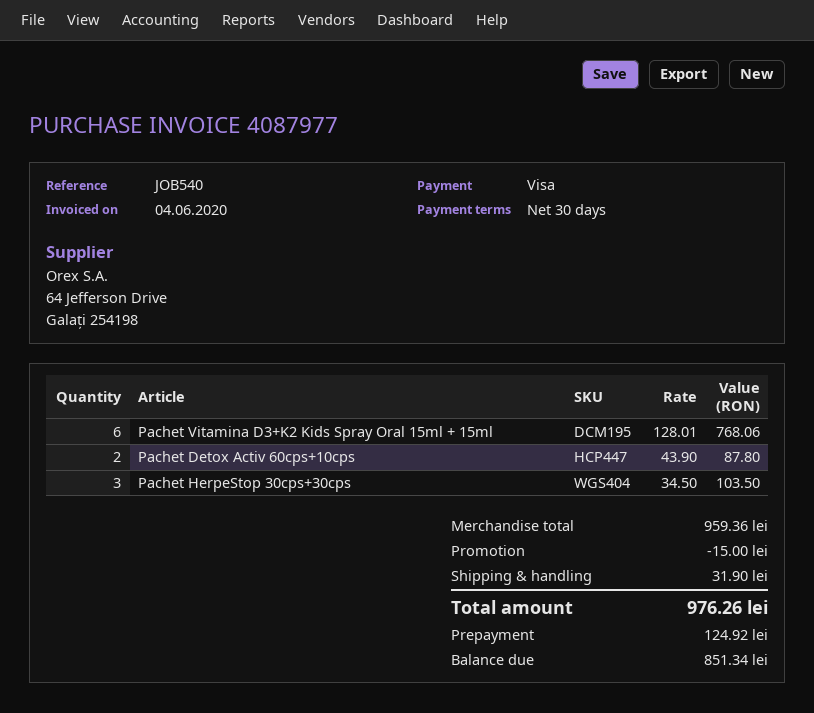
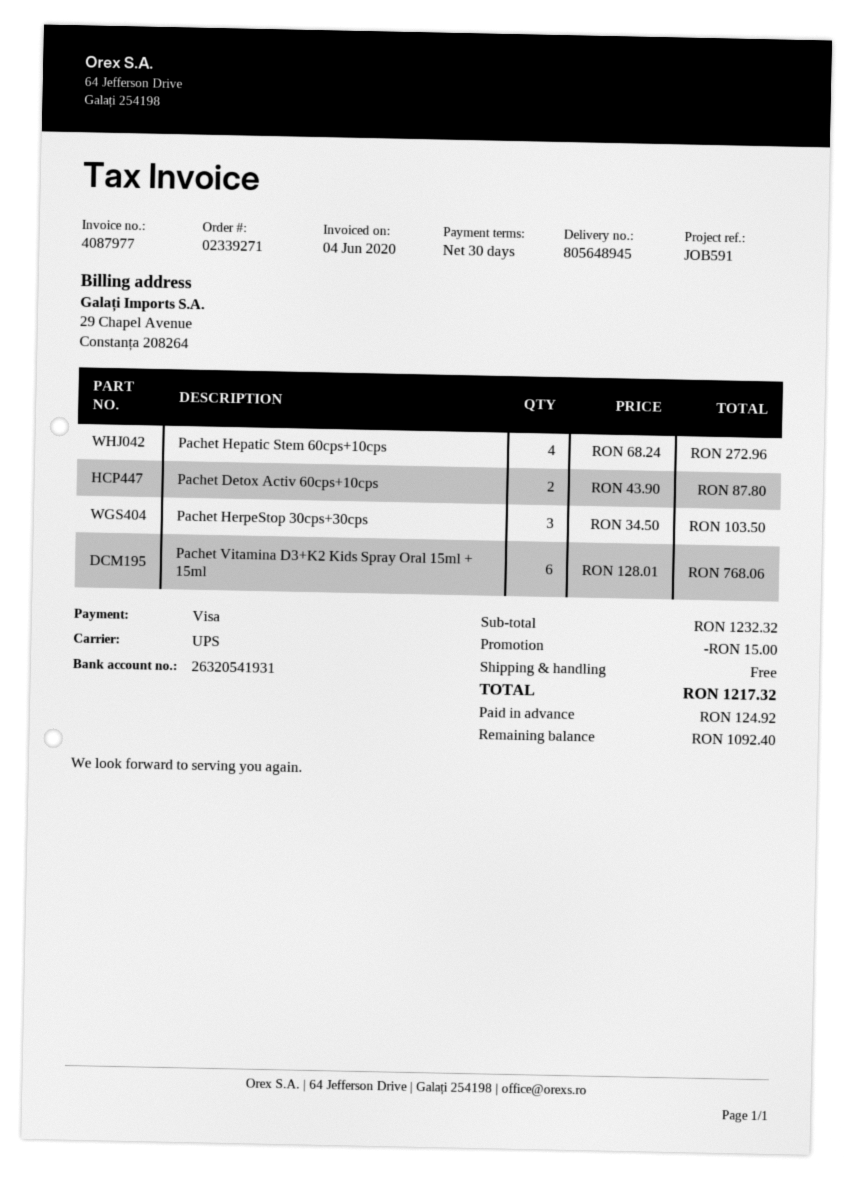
reference: JOB540 -> JOB591
Pachet Hepatic Stem 60cps+10cps: none -> 4 x 68.24 = 272.96
subtotal: 959.36 -> 1232.32
shipping: 31.90 -> 0.00
total: 976.26 -> 1217.32
balance: 851.34 -> 1092.40

